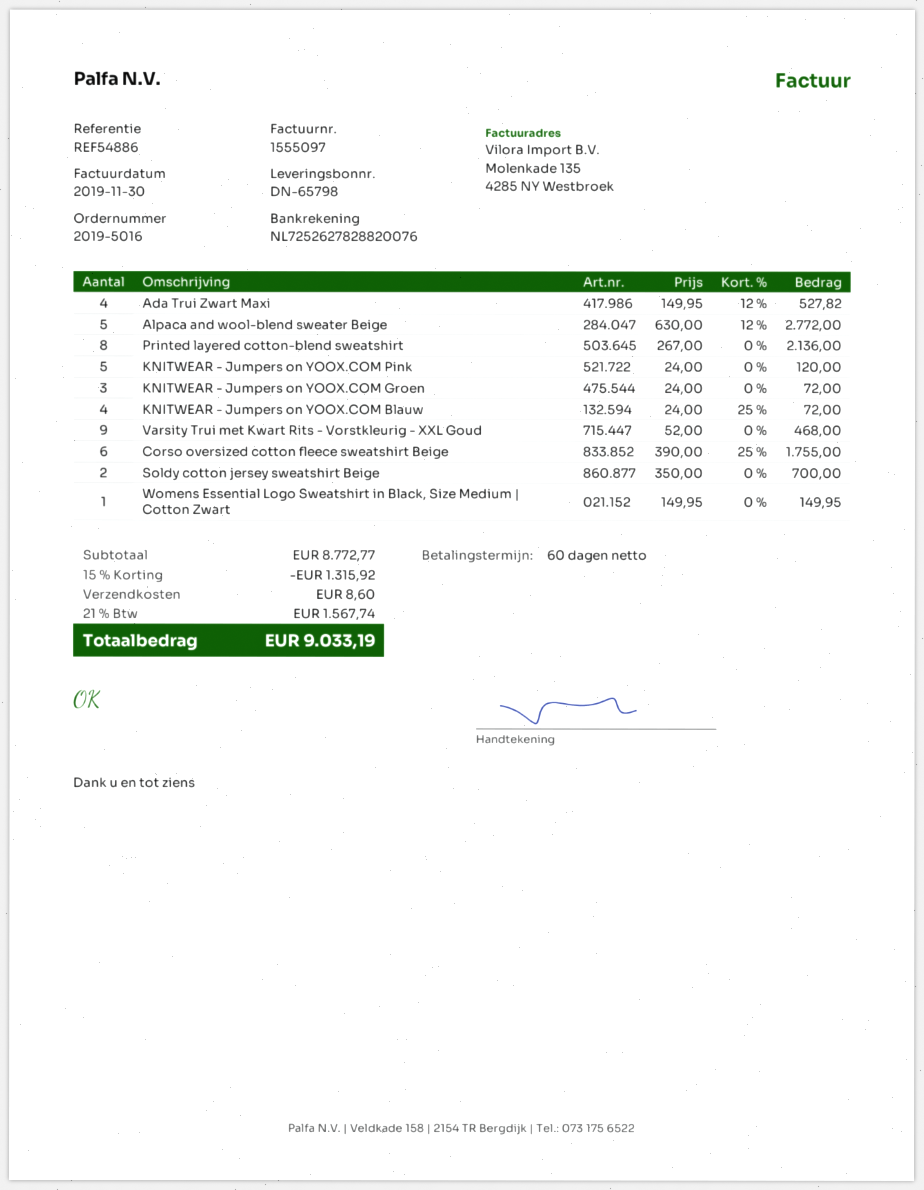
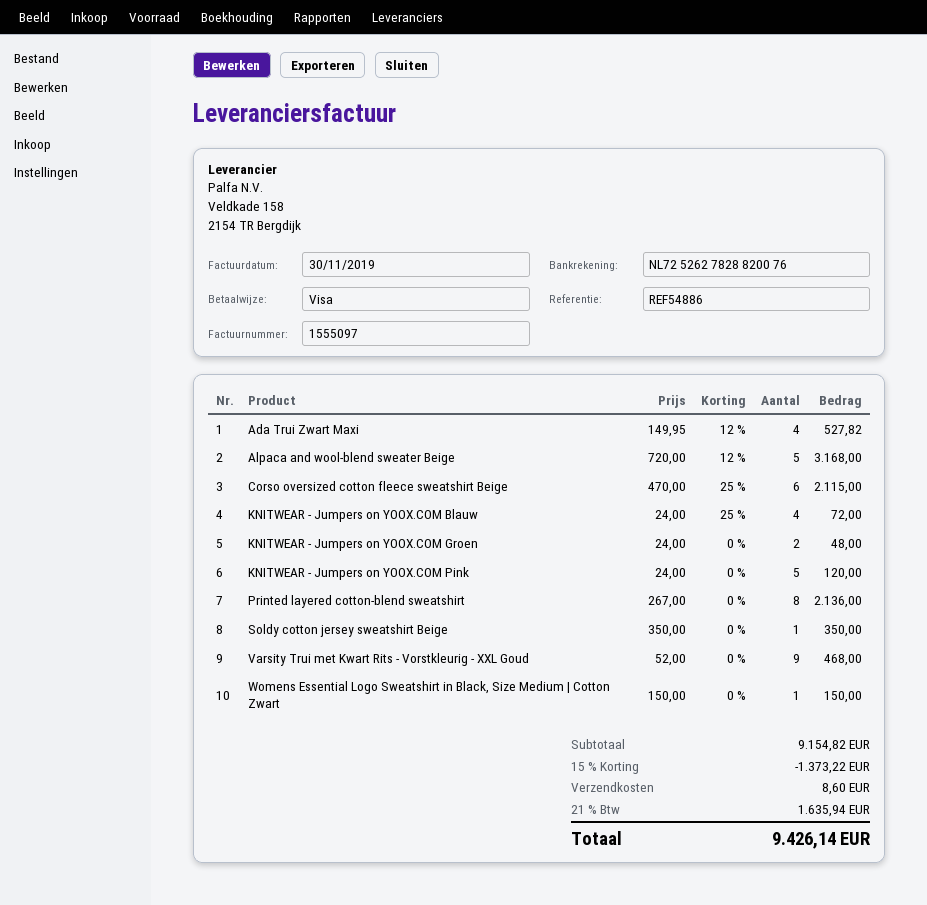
Alpaca and wool-blend sweater Beige: 5 x 630.00 - 12% = 2772.00 -> 5 x 720.00 - 12% = 3168.00
KNITWEAR - Jumpers on YOOX.COM Groen: 3 x 24.00 = 72.00 -> 2 x 24.00 = 48.00
Corso oversized cotton fleece sweatshirt Beige: 6 x 390.00 - 25% = 1755.00 -> 6 x 470.00 - 25% = 2115.00
Soldy cotton jersey sweatshirt Beige: 2 x 350.00 = 700.00 -> 1 x 350.00 = 350.00
Womens Essential Logo Sweatshirt in Black, Size Medium | Cotton Zwart: 1 x 149.95 = 149.95 -> 1 x 150.00 = 150.00
subtotal: 8772.77 -> 9154.82
discount: 15% = 1315.92 -> 15% = 1373.22
tax: 21% = 1567.74 -> 21% = 1635.94
total: 9033.19 -> 9426.14

